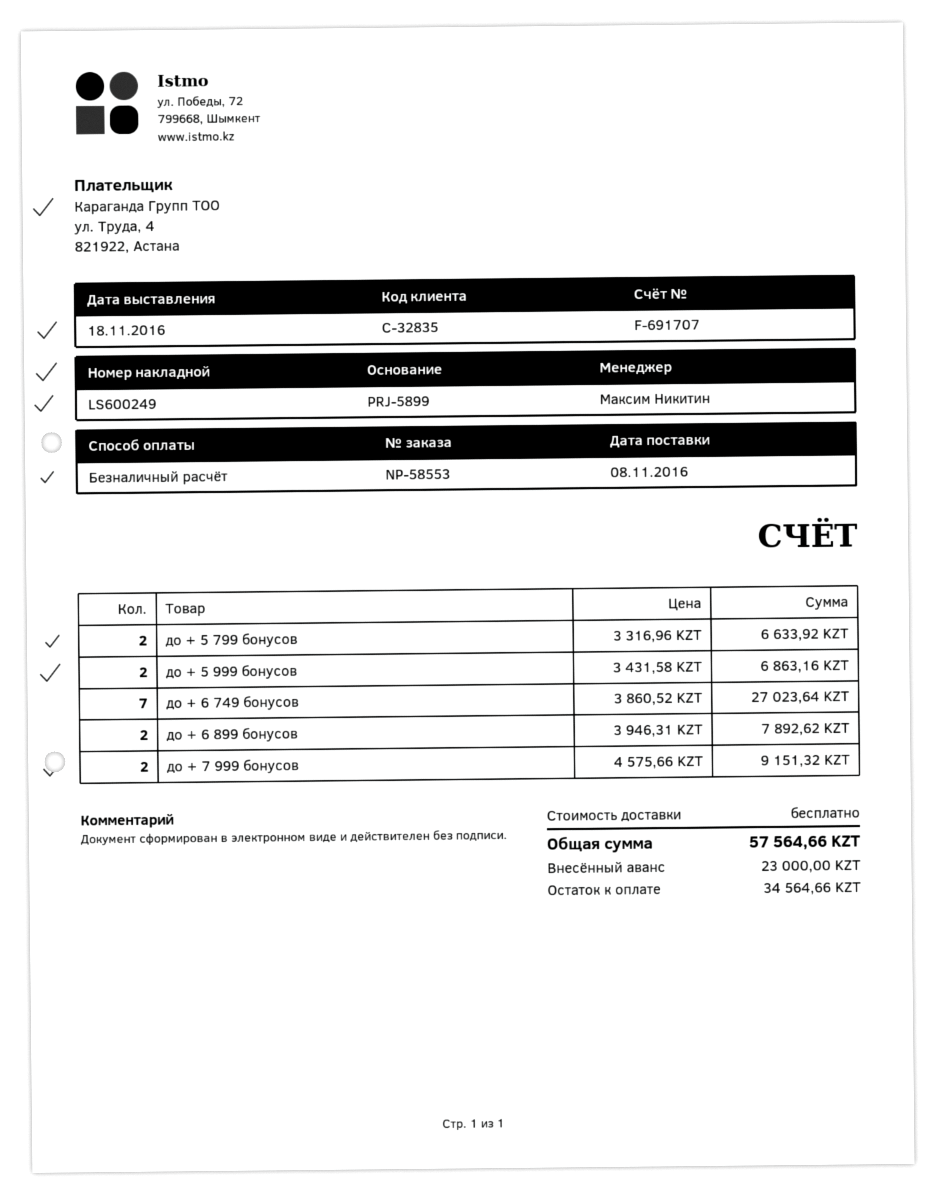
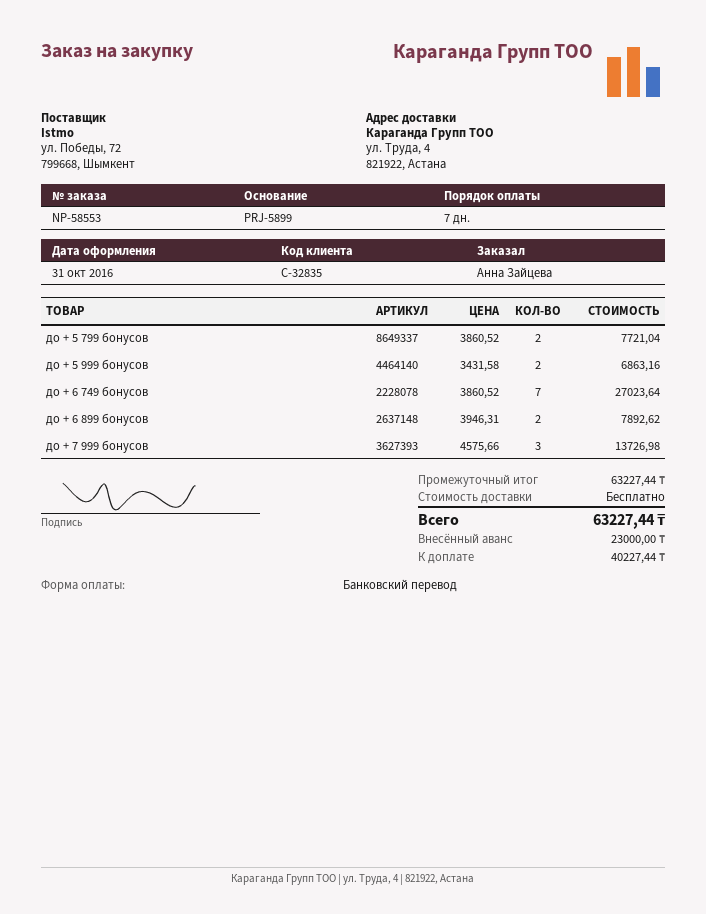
до + 5 799 бонусов: 2 x 3316.96 = 6633.92 -> 2 x 3860.52 = 7721.04
до + 7 999 бонусов: 2 x 4575.66 = 9151.32 -> 3 x 4575.66 = 13726.98
total: 57564.66 -> 63227.44
balance: 34564.66 -> 40227.44

